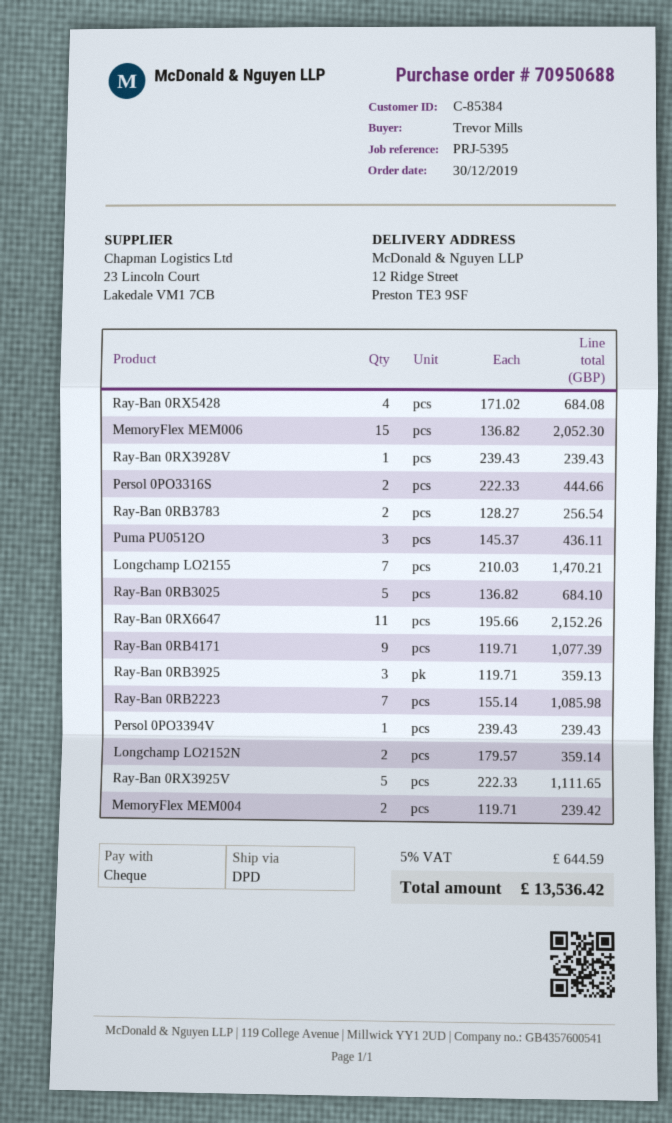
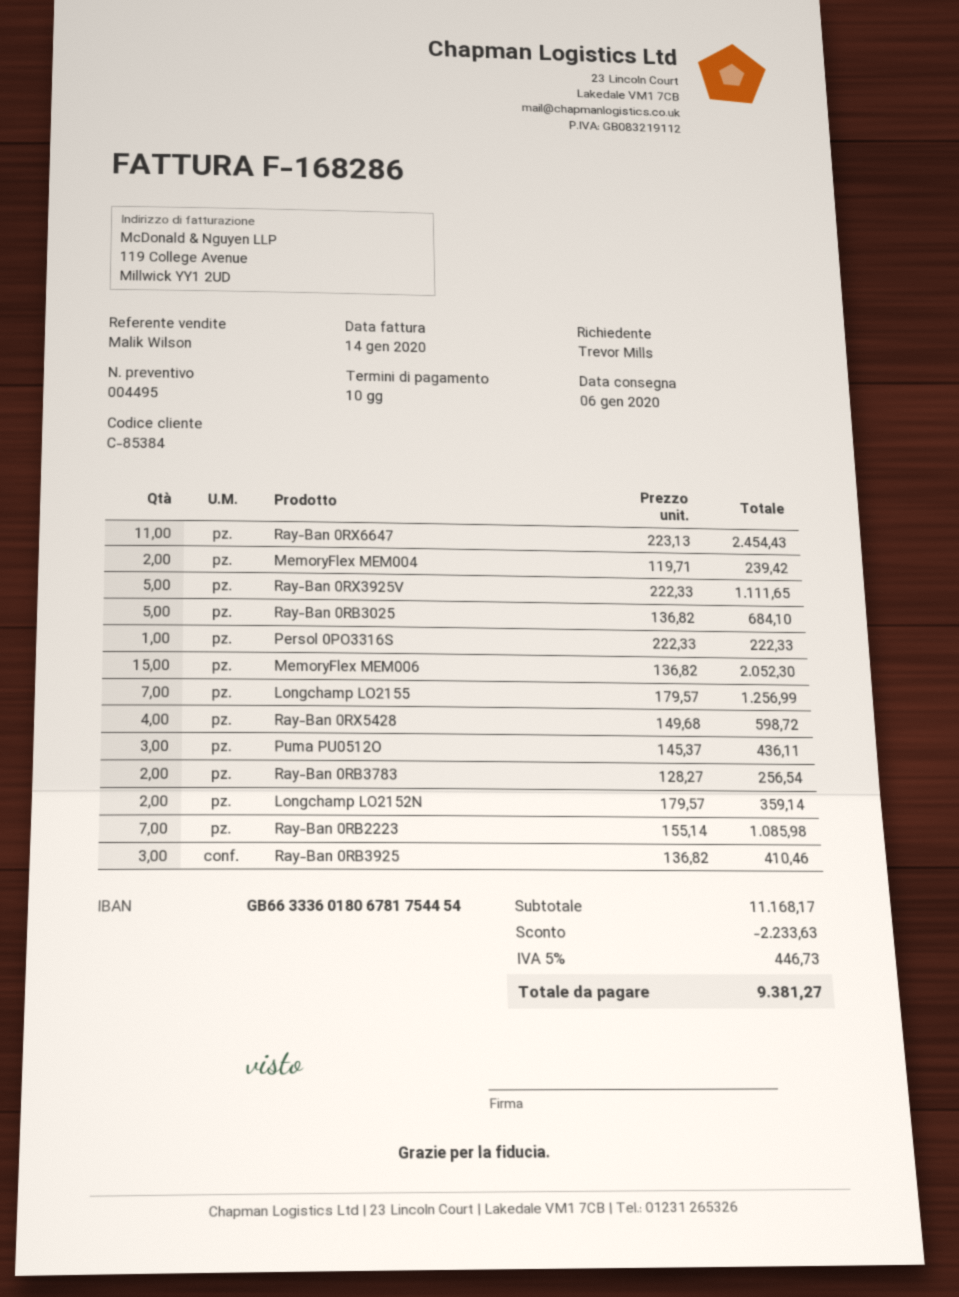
Ray-Ban 0RX5428: 4 x 171.02 = 684.08 -> 4 x 149.68 = 598.72
Ray-Ban 0RX3928V: 1 x 239.43 = 239.43 -> none
Persol 0PO3316S: 2 x 222.33 = 444.66 -> 1 x 222.33 = 222.33
Longchamp LO2155: 7 x 210.03 = 1470.21 -> 7 x 179.57 = 1256.99
Ray-Ban 0RX6647: 11 x 195.66 = 2152.26 -> 11 x 223.13 = 2454.43
Ray-Ban 0RB4171: 9 x 119.71 = 1077.39 -> none
Ray-Ban 0RB3925: 3 x 119.71 = 359.13 -> 3 x 136.82 = 410.46
Persol 0PO3394V: 1 x 239.43 = 239.43 -> none
discount: none -> 2233.63
tax: 5% = 644.59 -> 5% = 446.73
total: 13536.42 -> 9381.27

